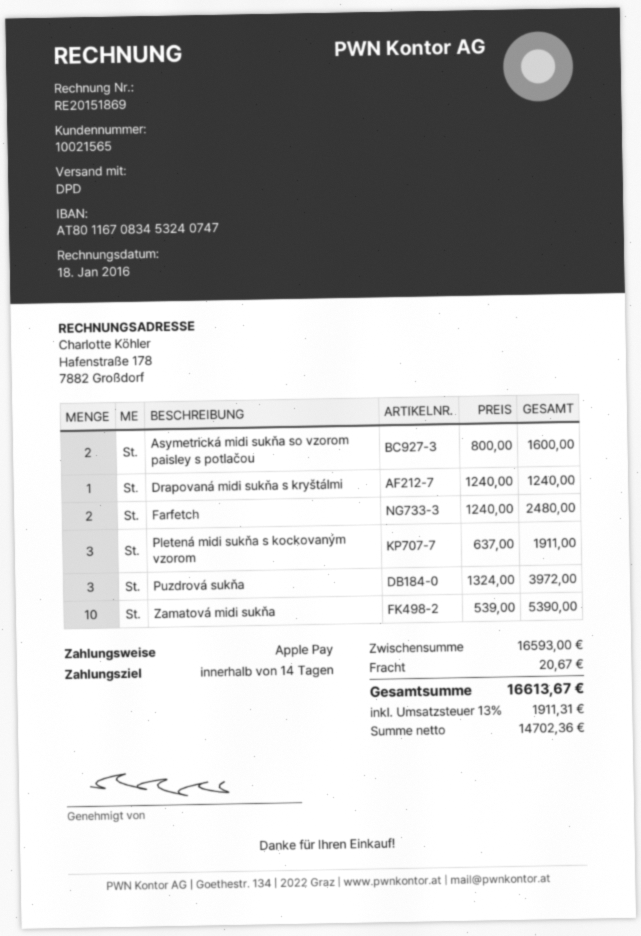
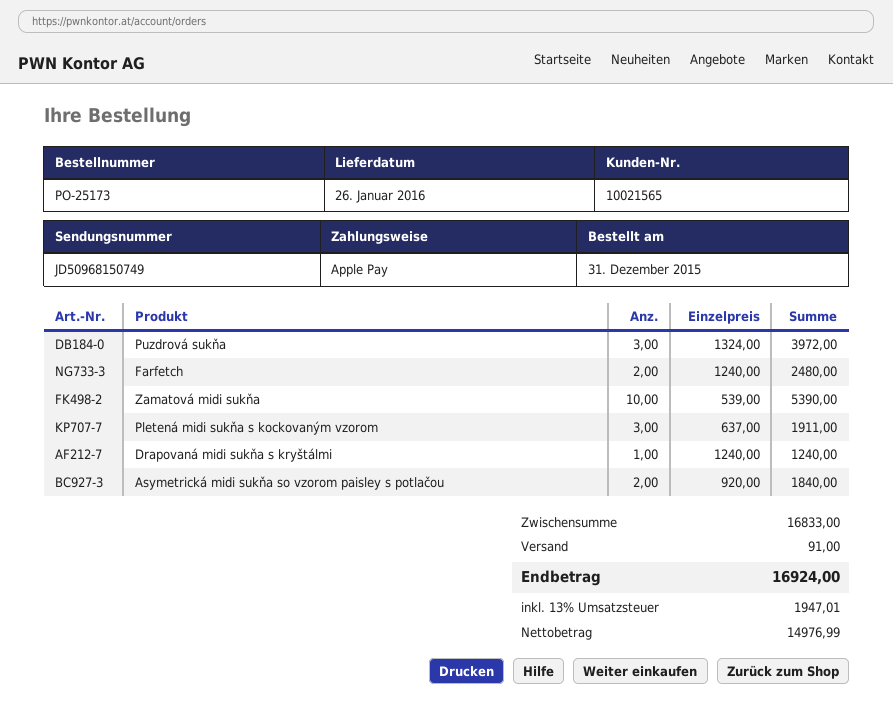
Asymetrická midi sukňa so vzorom paisley s potlačou: 2 x 800.00 = 1600.00 -> 2 x 920.00 = 1840.00
subtotal: 16593.00 -> 16833.00
shipping: 20.67 -> 91.00
net: 14702.36 -> 14976.99
tax: 13% = 1911.31 -> 13% = 1947.01
total: 16613.67 -> 16924.00

